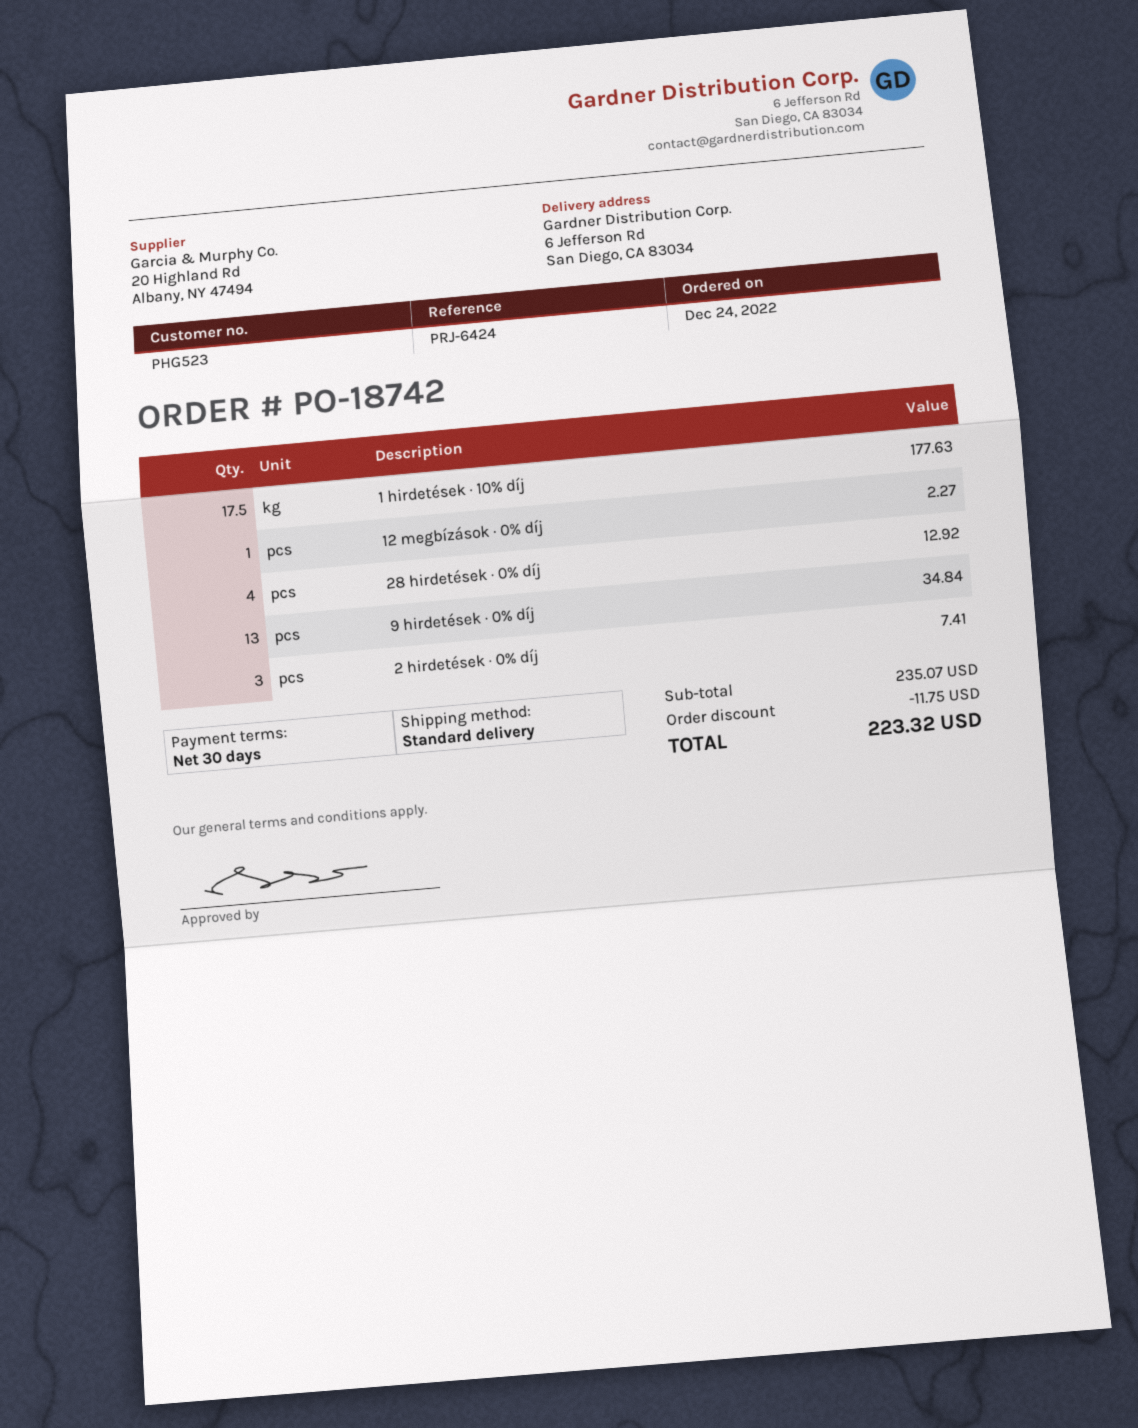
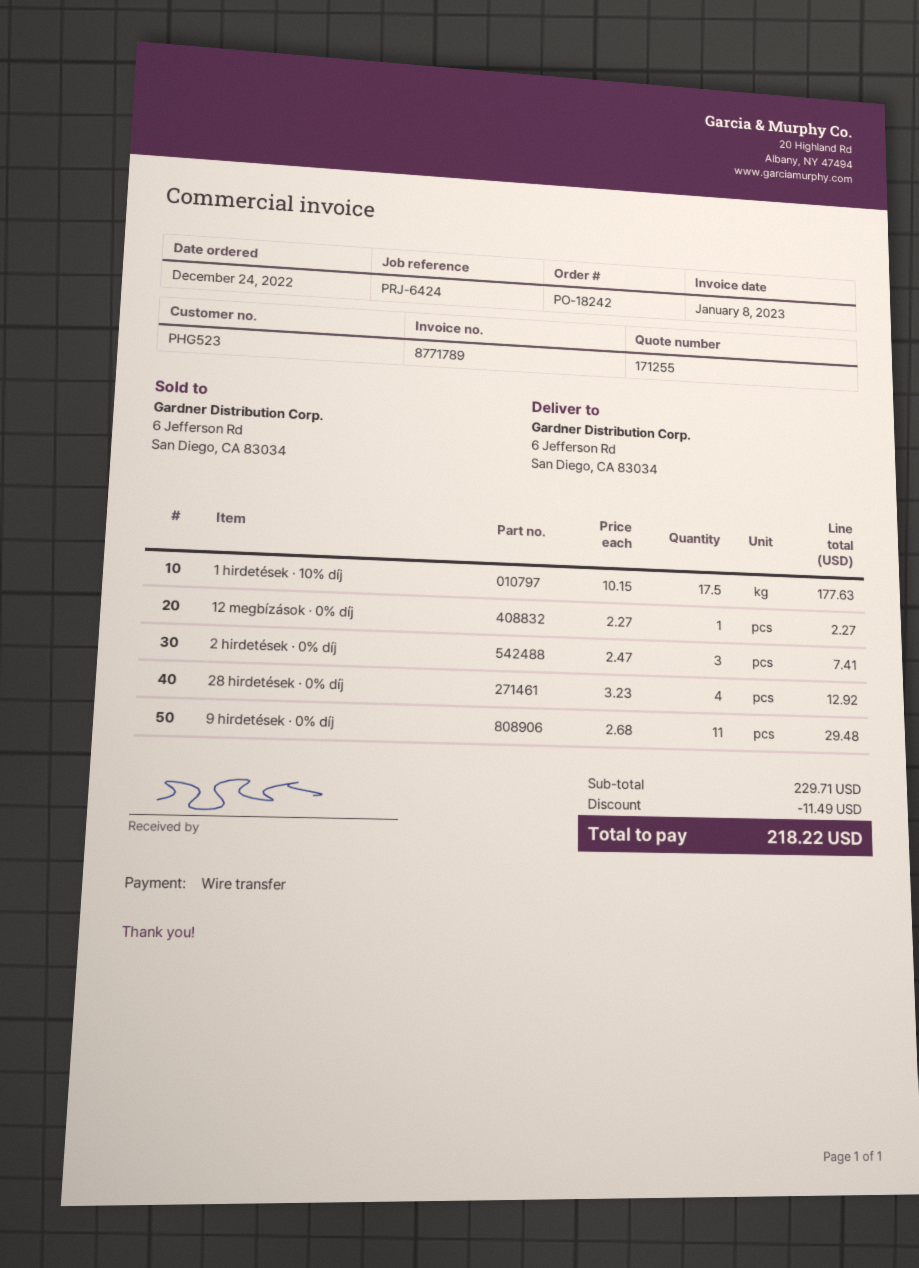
order number: PO-18742 -> PO-18242
9 hirdetések · 0% díj: 13 for 34.84 -> 11 for 29.48
subtotal: 235.07 -> 229.71
discount: 11.75 -> 11.49
total: 223.32 -> 218.22

